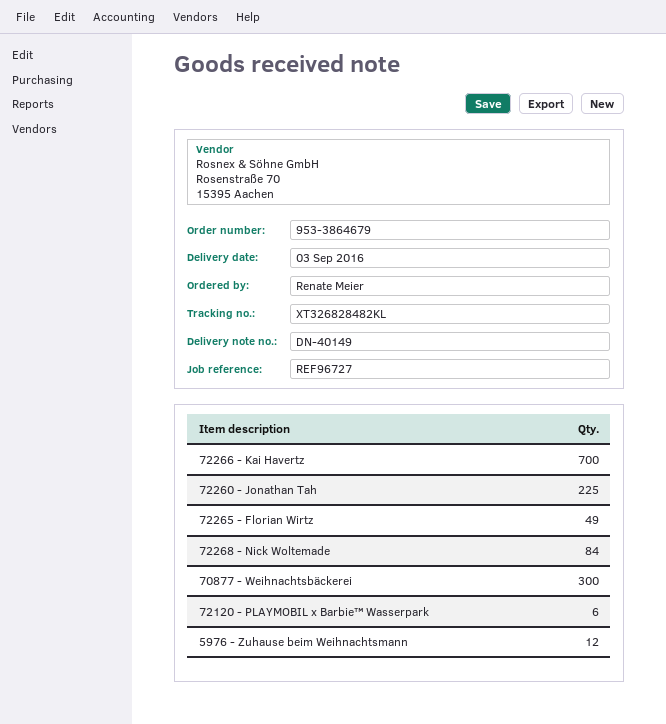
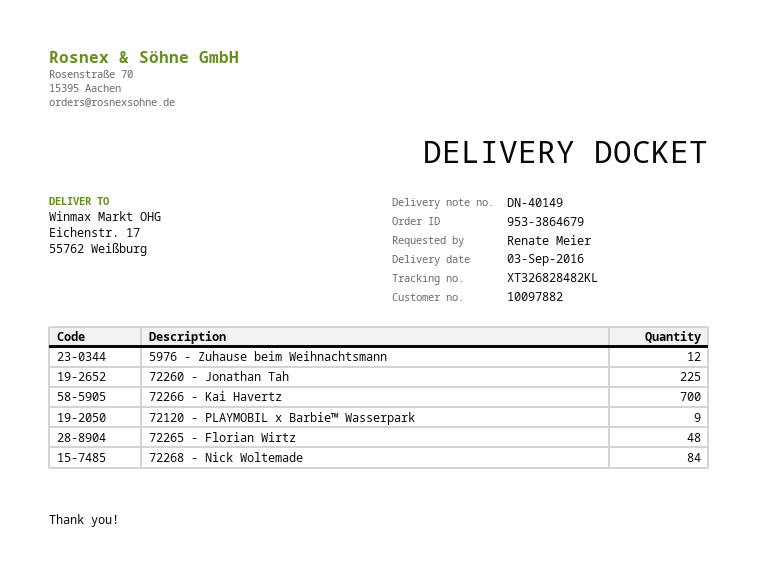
72265 - Florian Wirtz: 49 -> 48
70877 - Weihnachtsbäckerei: 300 -> none
72120 - PLAYMOBIL x Barbie™ Wasserpark: 6 -> 9

